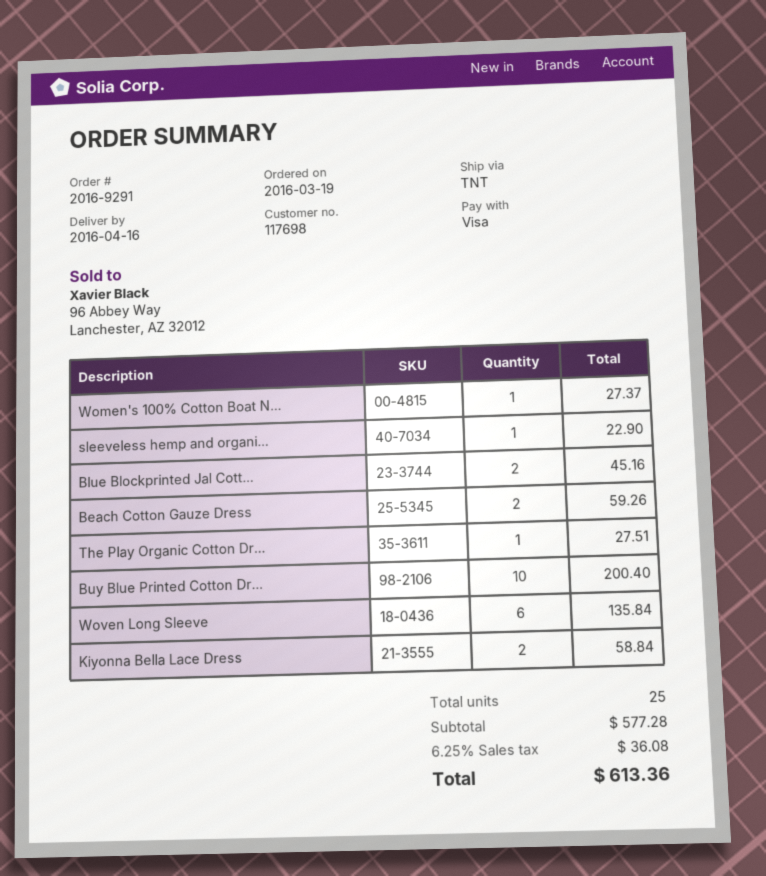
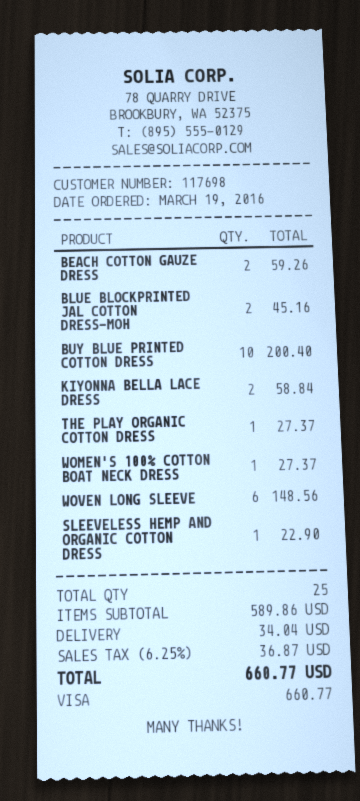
The Play Organic Cotton Dr...: 1 for 27.51 -> 1 for 27.37
Woven Long Sleeve: 6 for 135.84 -> 6 for 148.56
subtotal: 577.28 -> 589.86
shipping: none -> 34.04
tax: 6.25% = 36.08 -> 6.25% = 36.87
total: 613.36 -> 660.77

